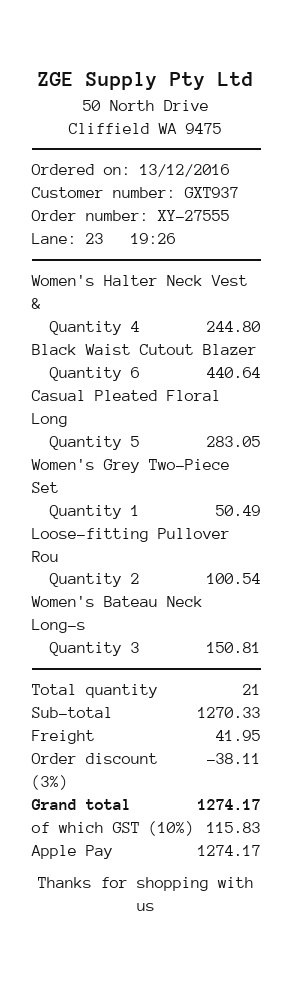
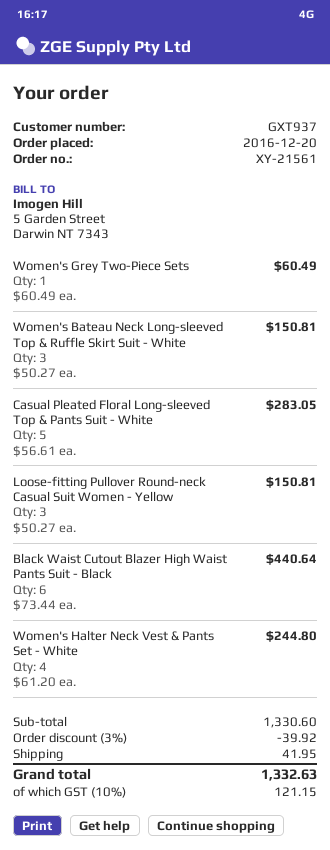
order number: XY-27555 -> XY-21561
order date: 2016-12-13 -> 2016-12-20
Women's Grey Two-Piece Set: 1 for 50.49 -> 1 for 60.49
Loose-fitting Pullover Rou: 2 for 100.54 -> 3 for 150.81
subtotal: 1270.33 -> 1330.60
discount: 3% = 38.11 -> 3% = 39.92
tax: 10% = 115.83 -> 10% = 121.15
total: 1274.17 -> 1332.63

